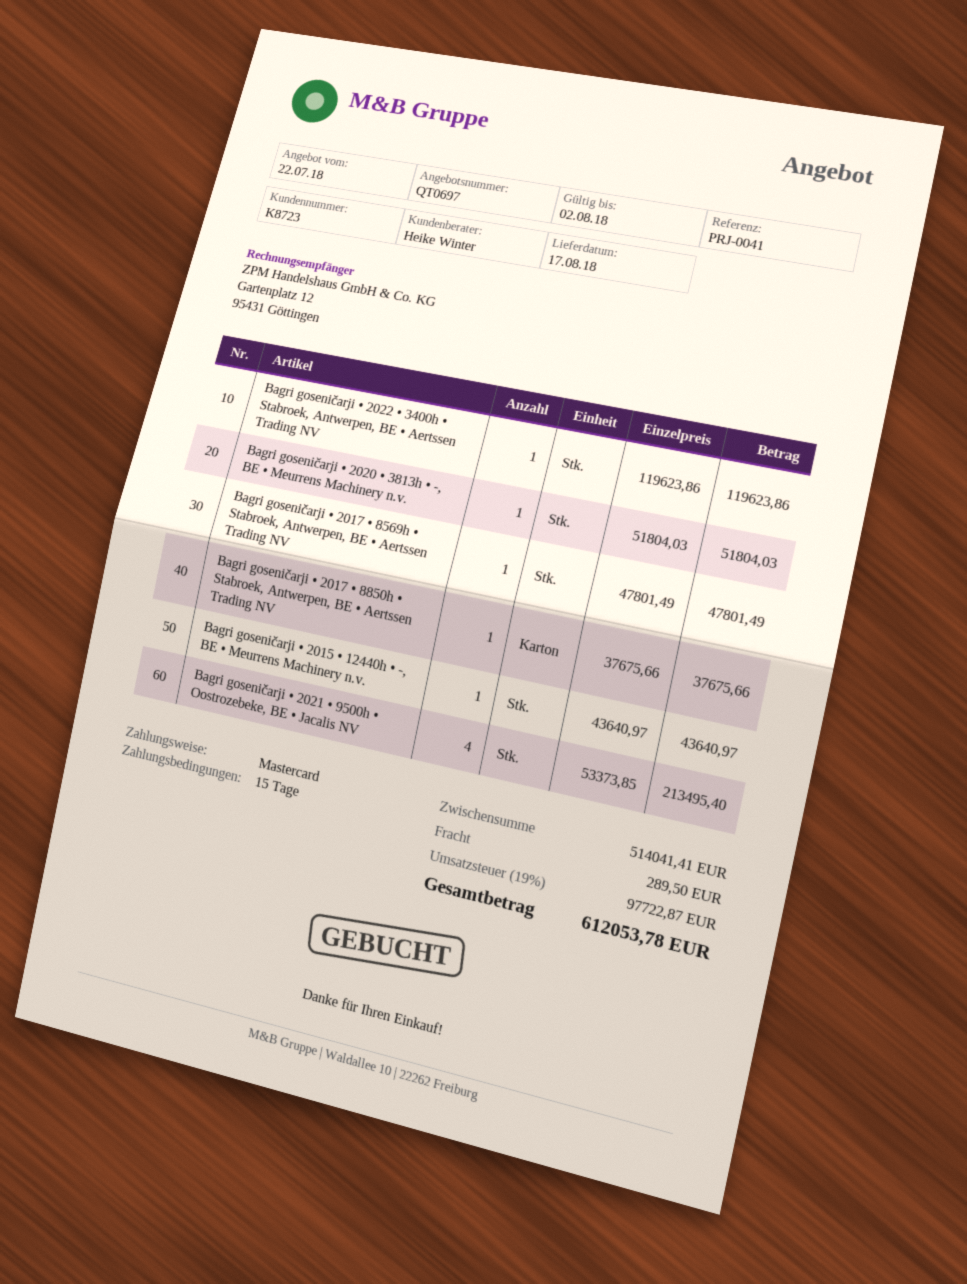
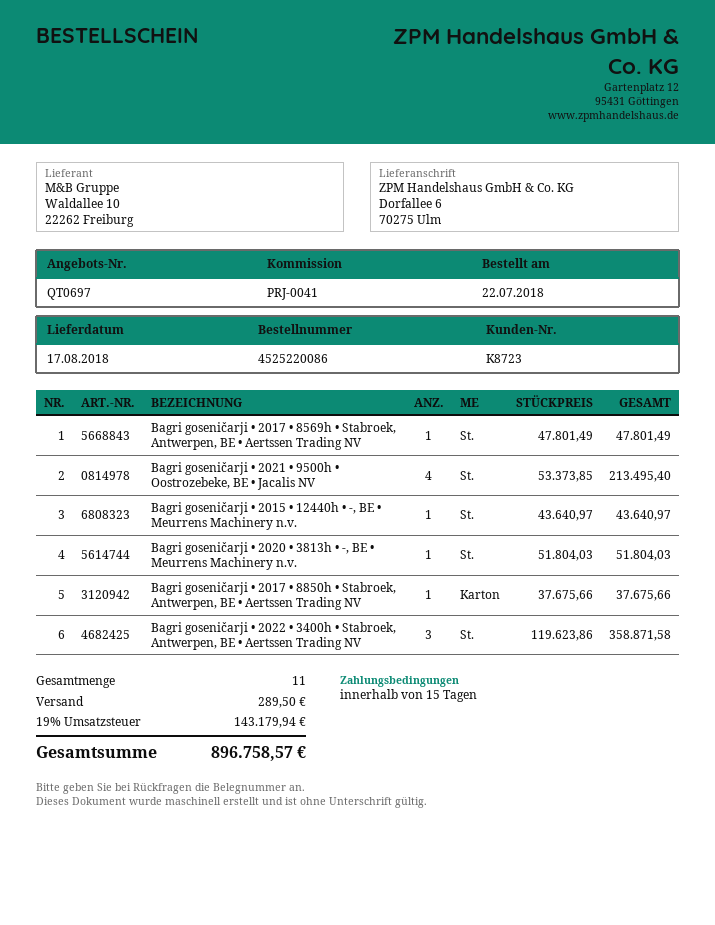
Bagri goseničarji • 2022 • 3400h • Stabroek, Antwerpen, BE • Aertssen Trading NV: 1 x 119623.86 = 119623.86 -> 3 x 119623.86 = 358871.58
tax: 19% = 97722.87 -> 19% = 143179.94
total: 612053.78 -> 896758.57

